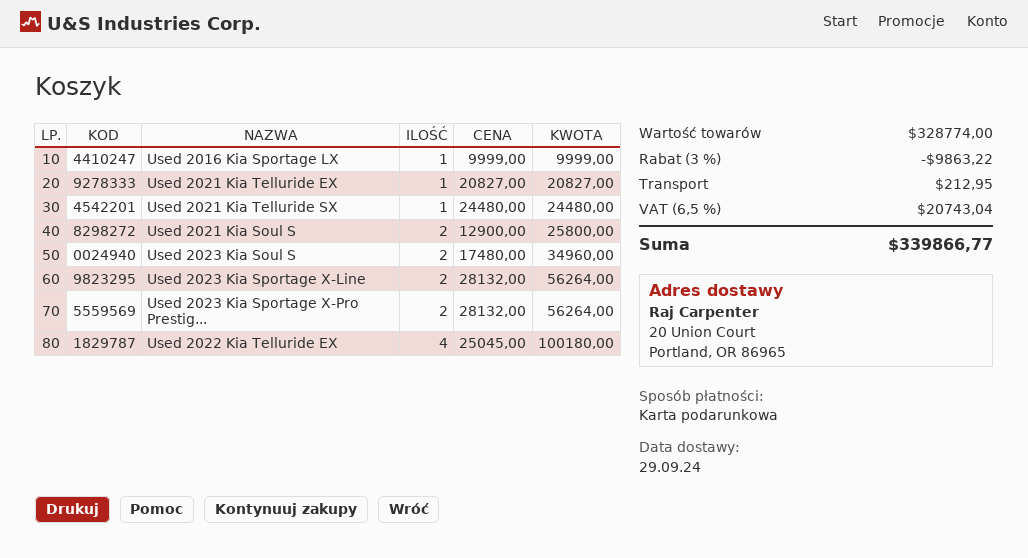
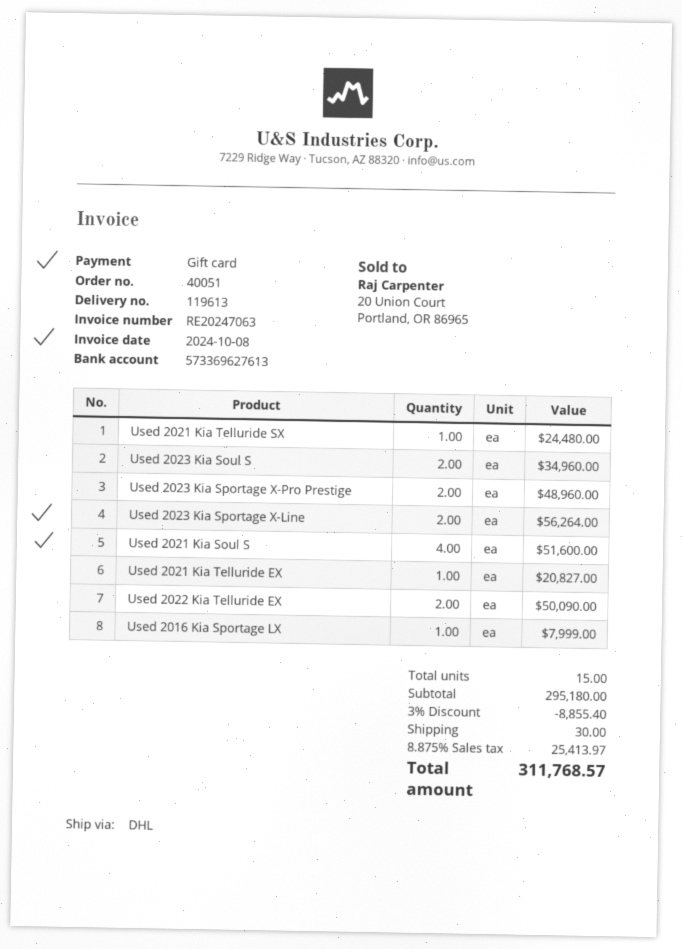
Used 2016 Kia Sportage LX: 1 for 9999.00 -> 1 for 7999.00
Used 2021 Kia Soul S: 2 for 25800.00 -> 4 for 51600.00
Used 2023 Kia Sportage X-Pro Prestig...: 2 for 56264.00 -> 2 for 48960.00
Used 2022 Kia Telluride EX: 4 for 100180.00 -> 2 for 50090.00
subtotal: 328774.00 -> 295180.00
discount: 3% = 9863.22 -> 3% = 8855.40
shipping: 212.95 -> 30.00
tax: 6.5% = 20743.04 -> 8.875% = 25413.97
total: 339866.77 -> 311768.57

